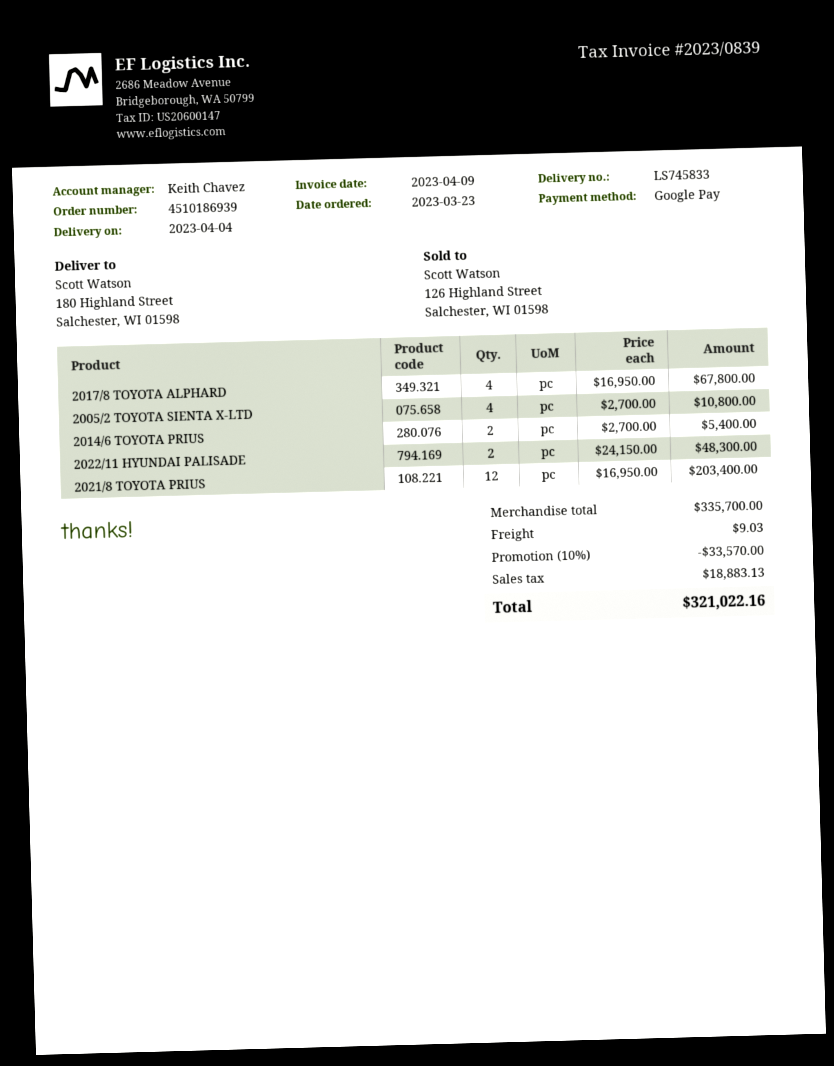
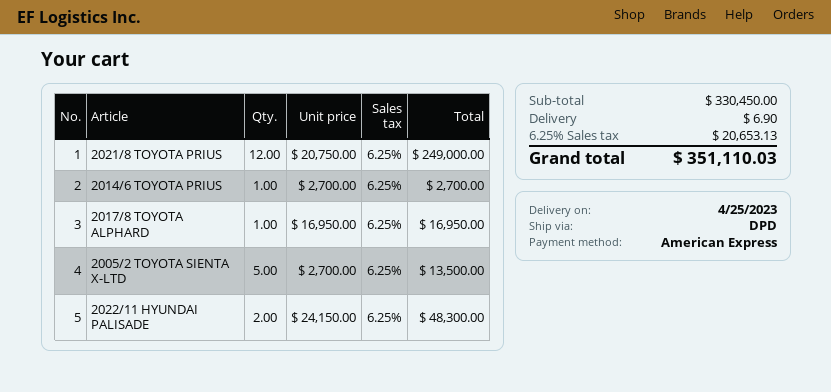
delivery date: 2023-04-04 -> 2023-04-25
payment method: Google Pay -> American Express
2017/8 TOYOTA ALPHARD: 4 x 16950.00 = 67800.00 -> 1 x 16950.00 = 16950.00
2005/2 TOYOTA SIENTA X-LTD: 4 x 2700.00 = 10800.00 -> 5 x 2700.00 = 13500.00
2014/6 TOYOTA PRIUS: 2 x 2700.00 = 5400.00 -> 1 x 2700.00 = 2700.00
2021/8 TOYOTA PRIUS: 12 x 16950.00 = 203400.00 -> 12 x 20750.00 = 249000.00
subtotal: 335700.00 -> 330450.00
discount: 10% = 33570.00 -> none
shipping: 9.03 -> 6.90
tax: 18883.13 -> 20653.13
total: 321022.16 -> 351110.03

